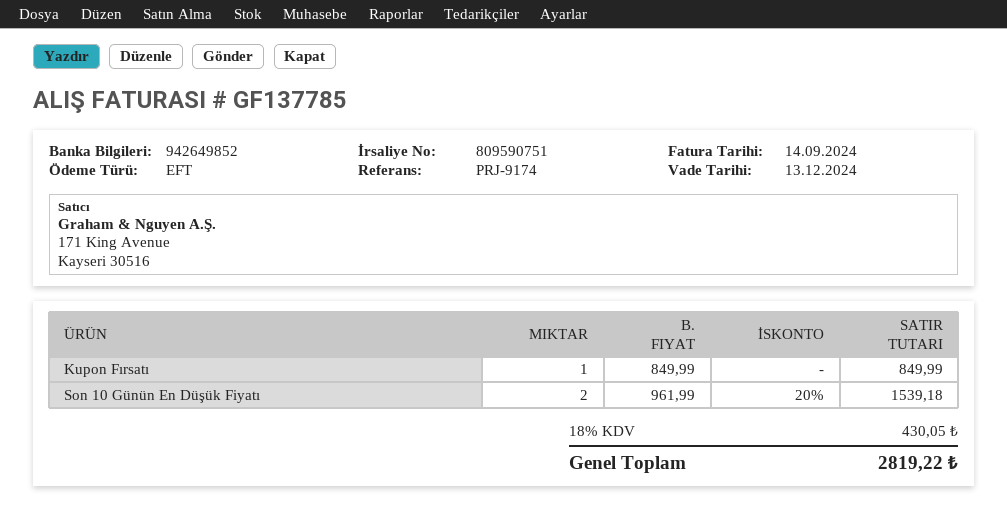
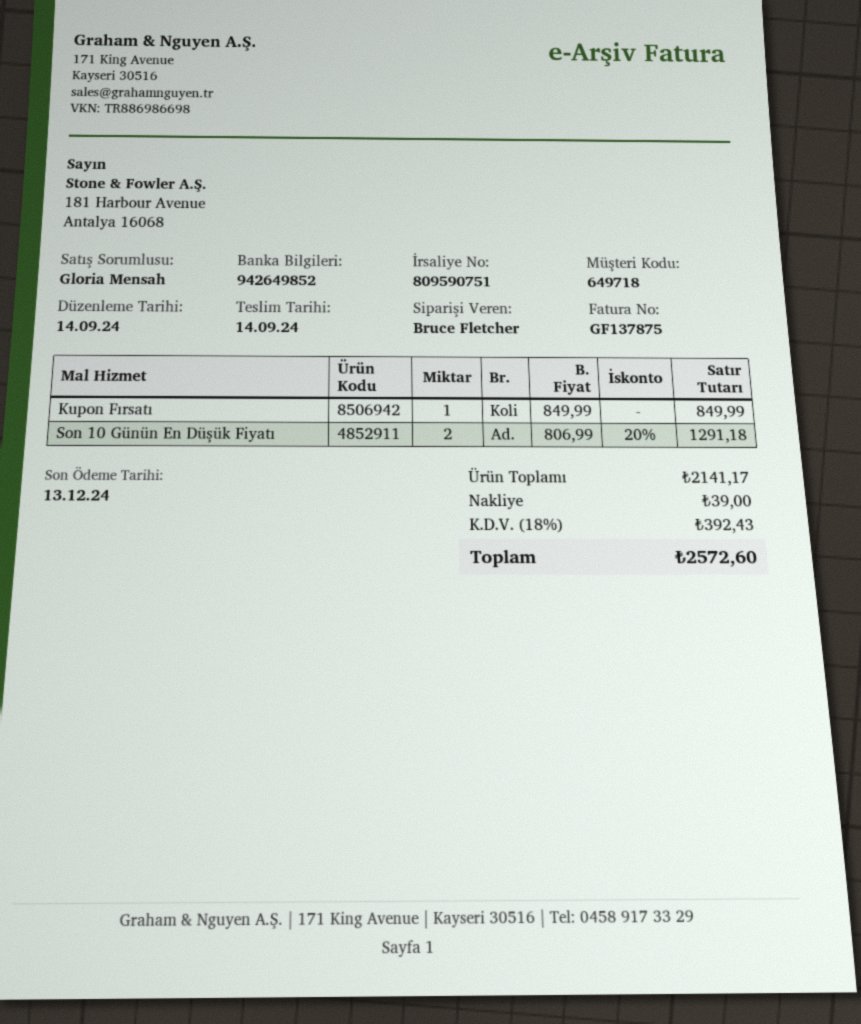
invoice number: GF137785 -> GF137875
Son 10 Günün En Düşük Fiyatı: 2 x 961.99 - 20% = 1539.18 -> 2 x 806.99 - 20% = 1291.18
shipping: none -> 39.00
tax: 18% = 430.05 -> 18% = 392.43
total: 2819.22 -> 2572.60

